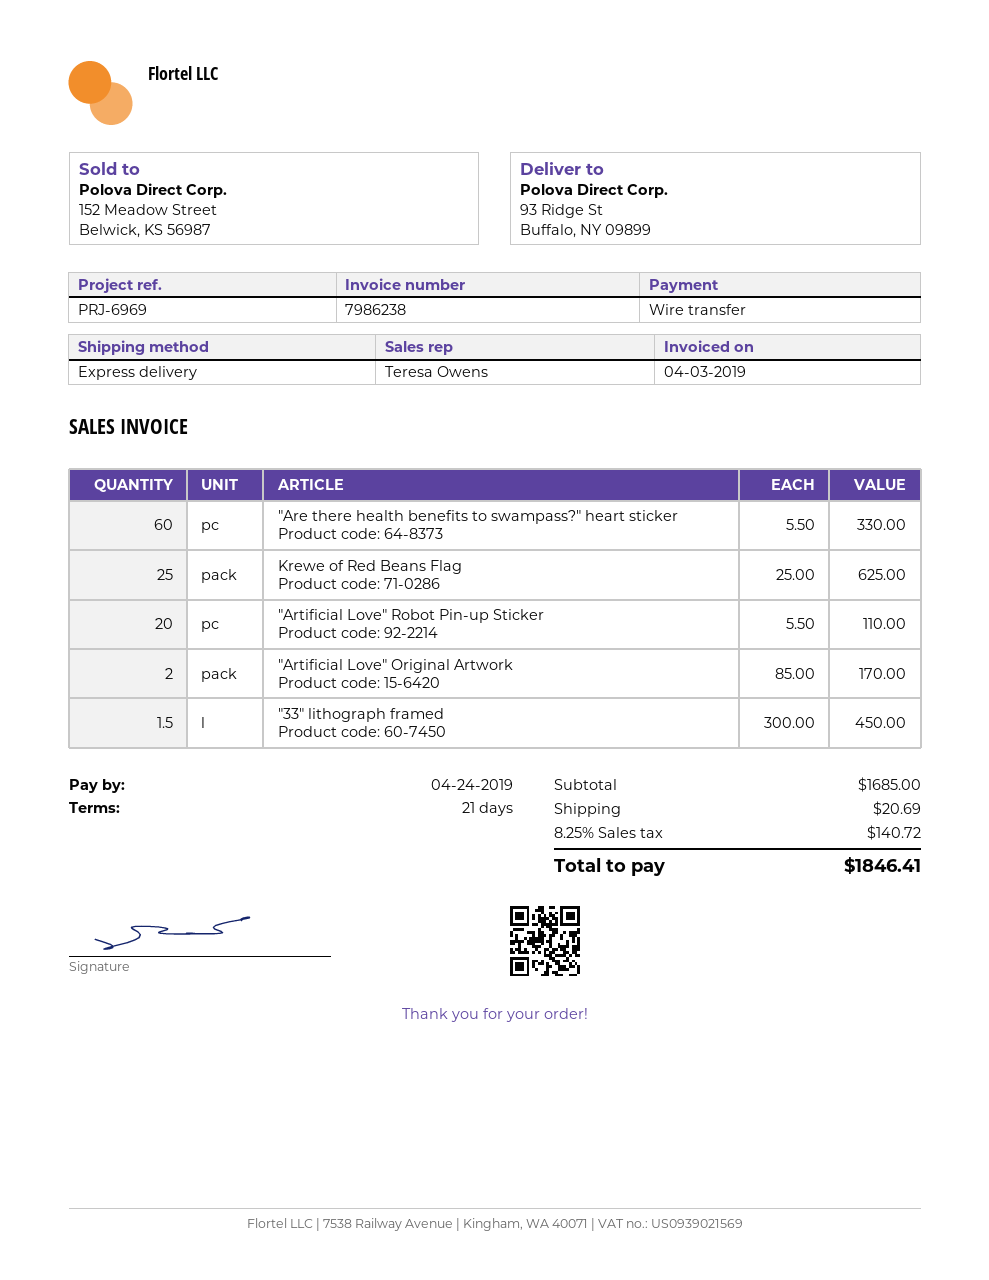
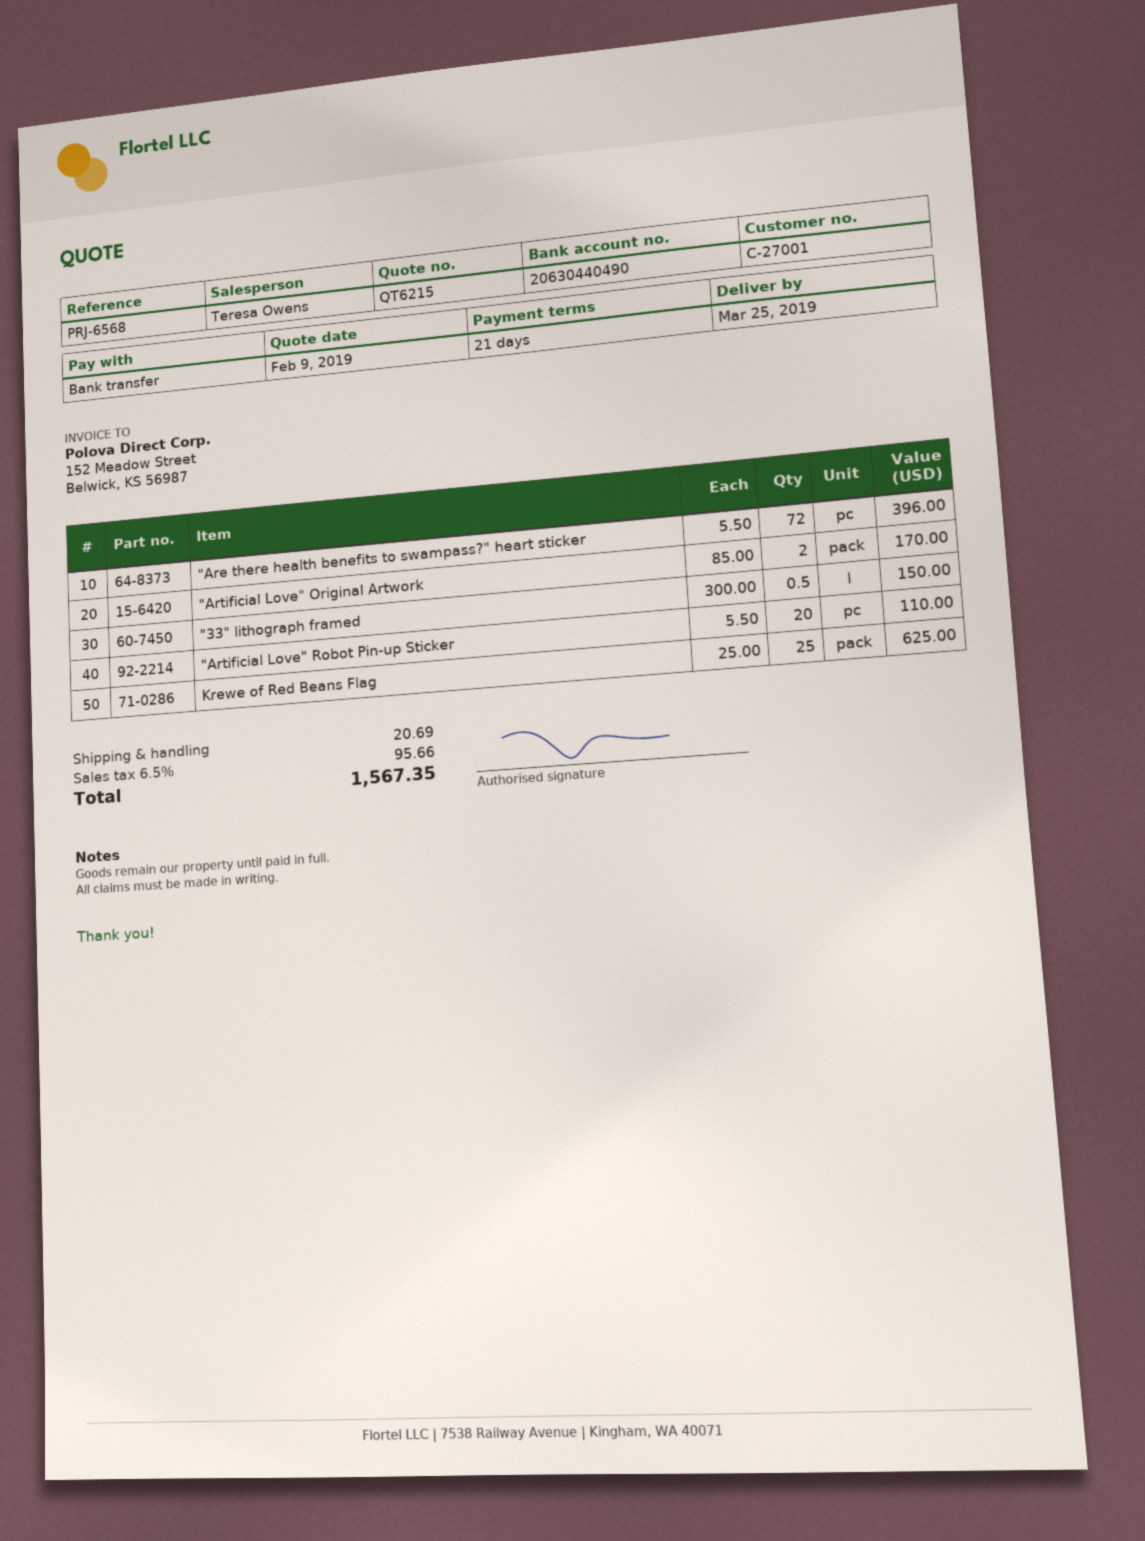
reference: PRJ-6969 -> PRJ-6568
"Are there health benefits to swampass?" heart sticker: 60 x 5.50 = 330.00 -> 72 x 5.50 = 396.00
"33" lithograph framed: 1.5 x 300.00 = 450.00 -> 0.5 x 300.00 = 150.00
tax: 8.25% = 140.72 -> 6.5% = 95.66
total: 1846.41 -> 1567.35

